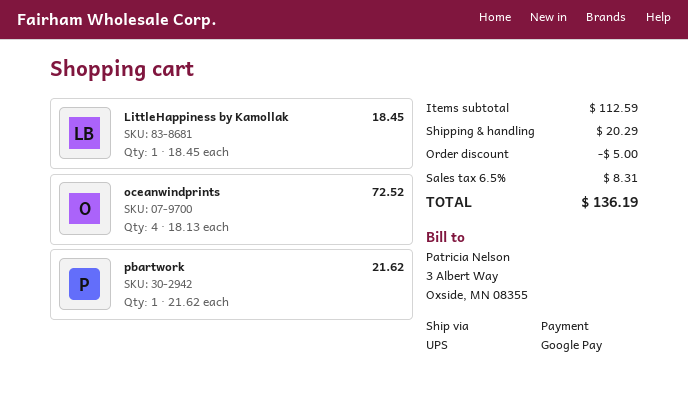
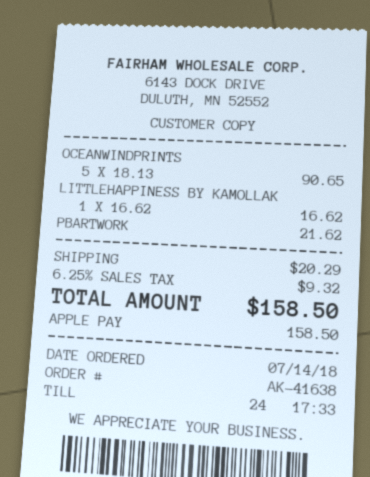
payment method: Google Pay -> Apple Pay
LittleHappiness by Kamollak: 1 x 18.45 = 18.45 -> 1 x 16.62 = 16.62
oceanwindprints: 4 x 18.13 = 72.52 -> 5 x 18.13 = 90.65
discount: 5.00 -> none
tax: 6.5% = 8.31 -> 6.25% = 9.32
total: 136.19 -> 158.50

